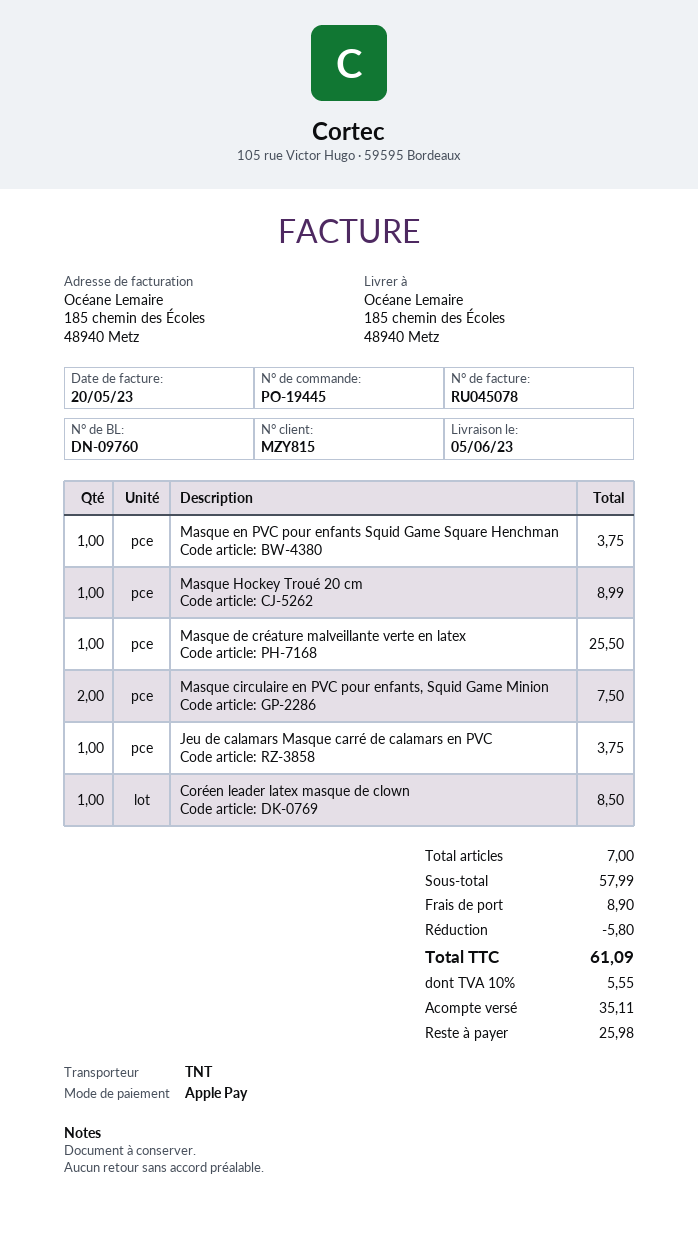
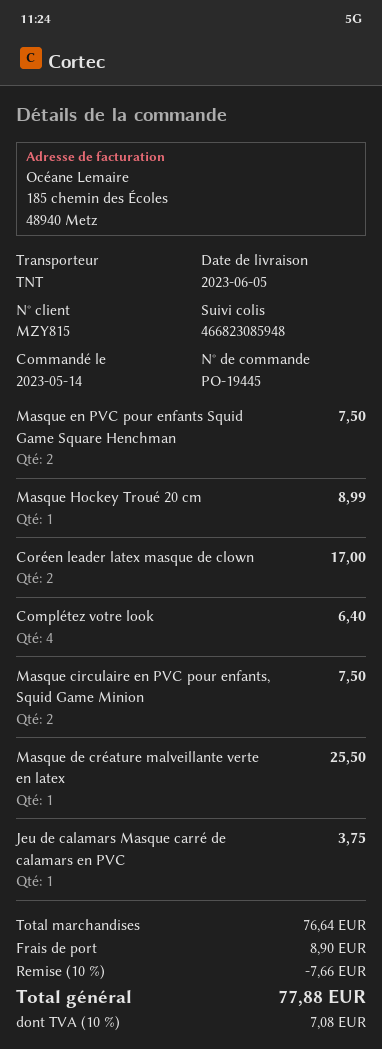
Masque en PVC pour enfants Squid Game Square Henchman: 1 for 3.75 -> 2 for 7.50
Coréen leader latex masque de clown: 1 for 8.50 -> 2 for 17.00
Complétez votre look: none -> 4 for 6.40
subtotal: 57.99 -> 76.64
discount: 5.80 -> 7.66
tax: 10% = 5.55 -> 10% = 7.08
total: 61.09 -> 77.88

